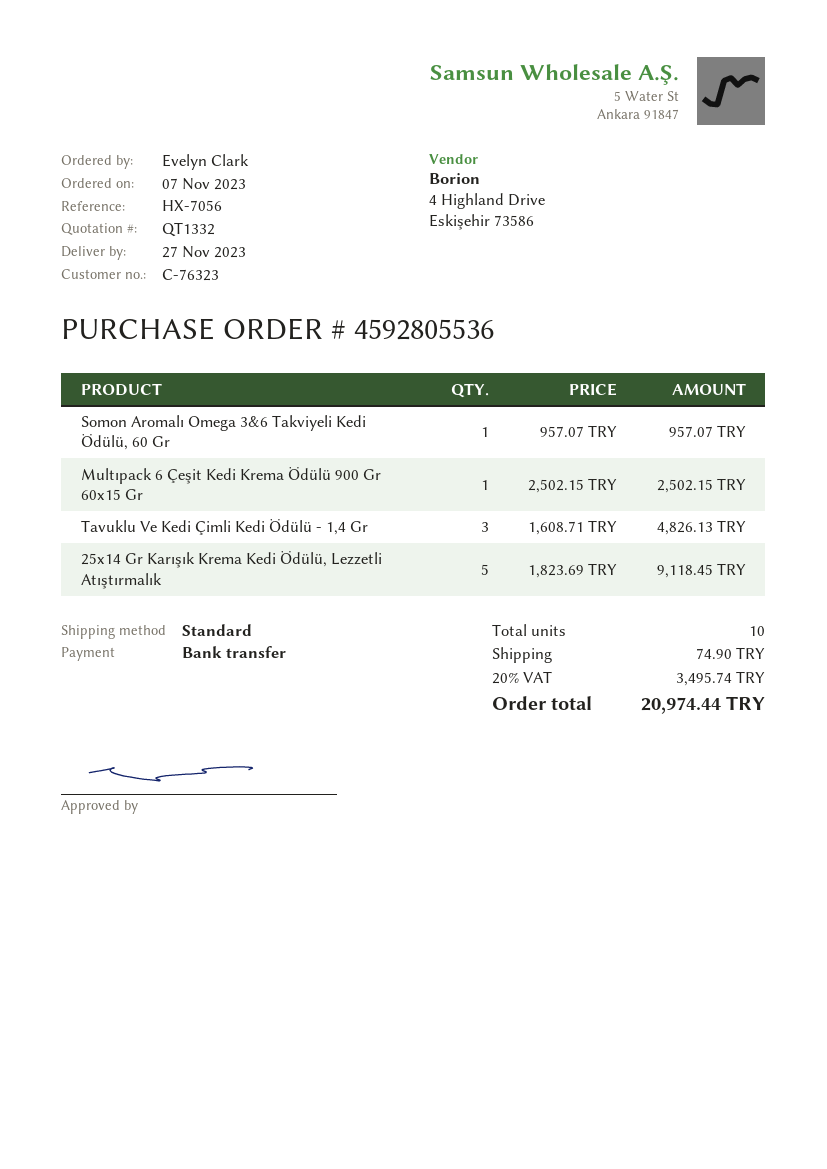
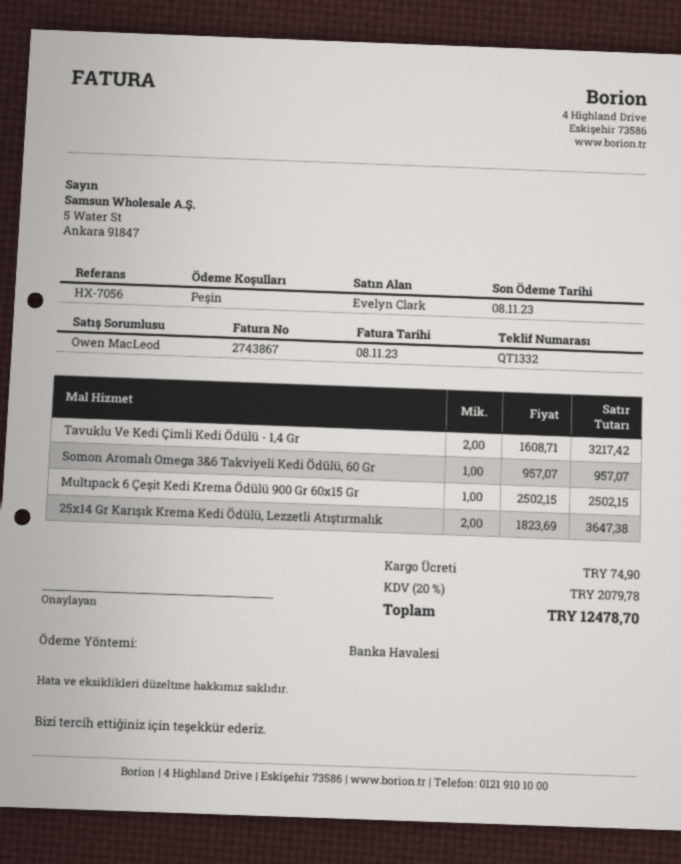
Tavuklu Ve Kedi Çimli Kedi Ödülü - 1,4 Gr: 3 x 1608.71 = 4826.13 -> 2 x 1608.71 = 3217.42
25x14 Gr Karışık Krema Kedi Ödülü, Lezzetli Atıştırmalık: 5 x 1823.69 = 9118.45 -> 2 x 1823.69 = 3647.38
tax: 20% = 3495.74 -> 20% = 2079.78
total: 20974.44 -> 12478.70

